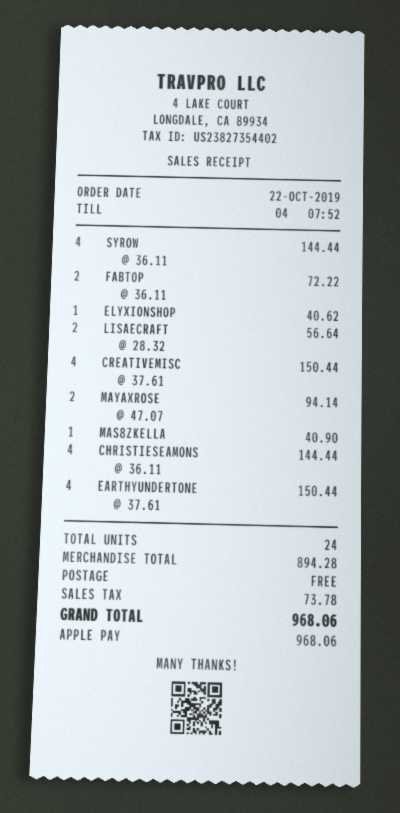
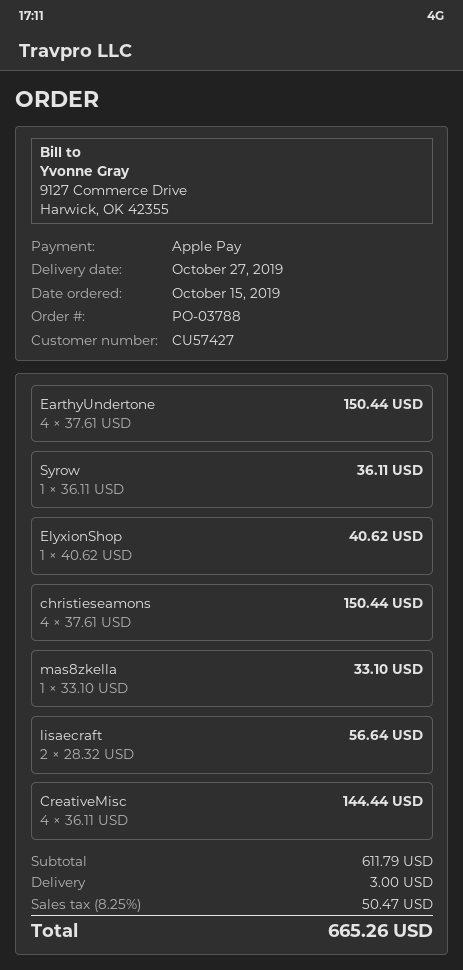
order date: 2019-10-22 -> 2019-10-15
SYROW: 4 x 36.11 = 144.44 -> 1 x 36.11 = 36.11
FABTOP: 2 x 36.11 = 72.22 -> none
CREATIVEMISC: 4 x 37.61 = 150.44 -> 4 x 36.11 = 144.44
MAYAXROSE: 2 x 47.07 = 94.14 -> none
MAS8ZKELLA: 1 x 40.90 = 40.90 -> 1 x 33.10 = 33.10
CHRISTIESEAMONS: 4 x 36.11 = 144.44 -> 4 x 37.61 = 150.44
subtotal: 894.28 -> 611.79
shipping: 0.00 -> 3.00
tax: 73.78 -> 50.47
total: 968.06 -> 665.26

